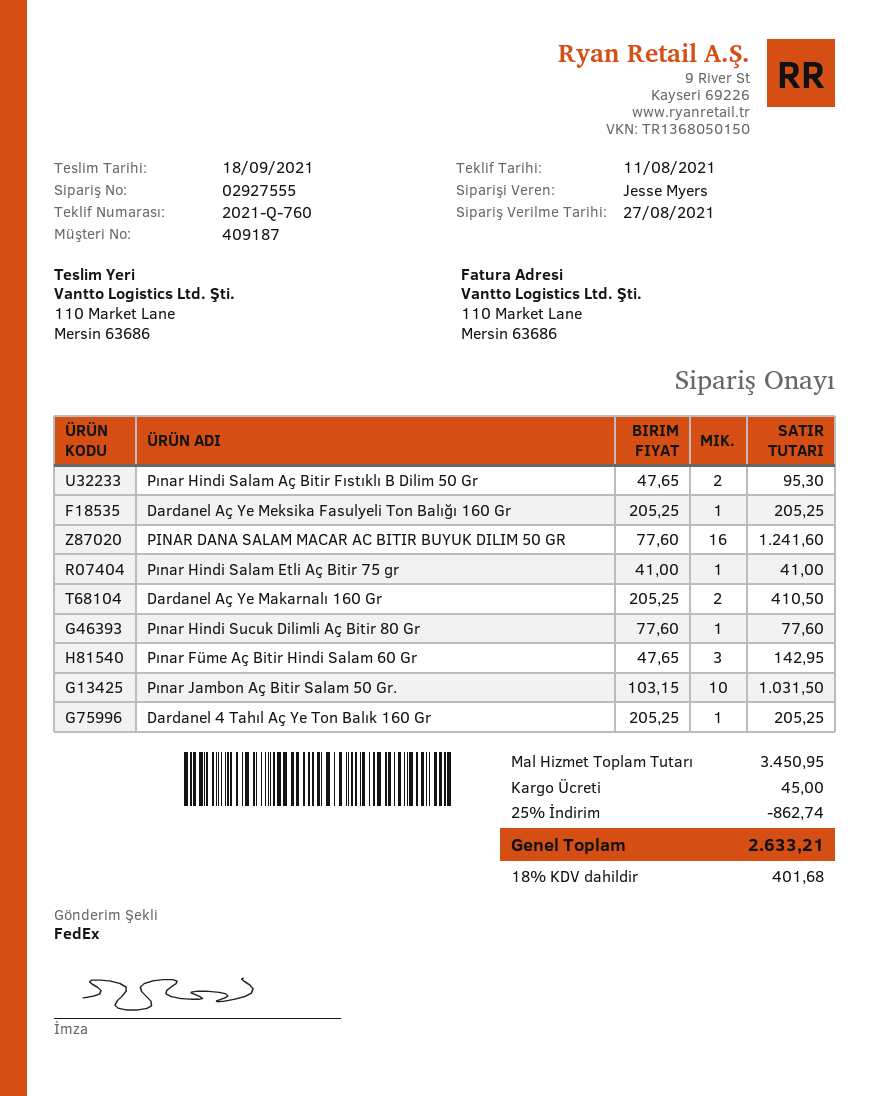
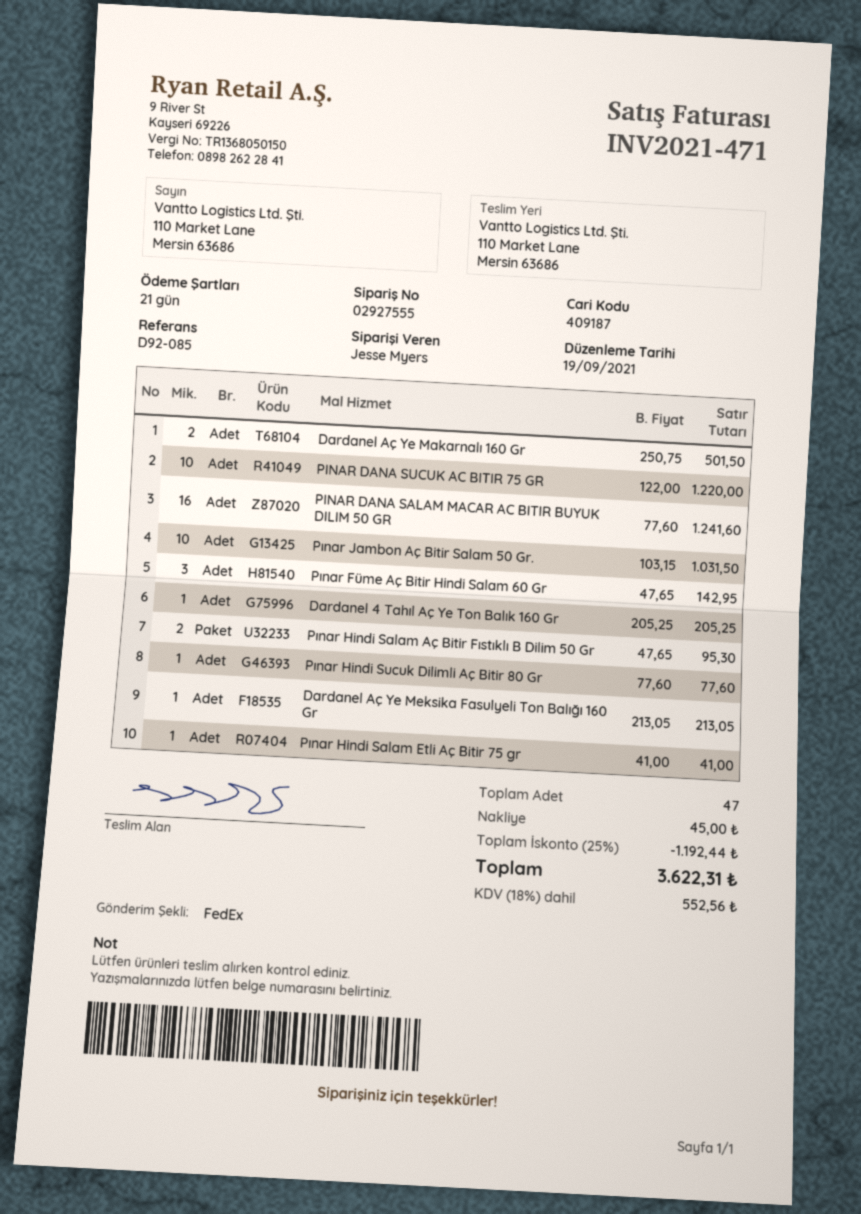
Dardanel Aç Ye Meksika Fasulyeli Ton Balığı 160 Gr: 1 x 205.25 = 205.25 -> 1 x 213.05 = 213.05
Dardanel Aç Ye Makarnalı 160 Gr: 2 x 205.25 = 410.50 -> 2 x 250.75 = 501.50
PINAR DANA SUCUK AC BITIR 75 GR: none -> 10 x 122.00 = 1220.00
discount: 25% = 862.74 -> 25% = 1192.44
tax: 18% = 401.68 -> 18% = 552.56
total: 2633.21 -> 3622.31

